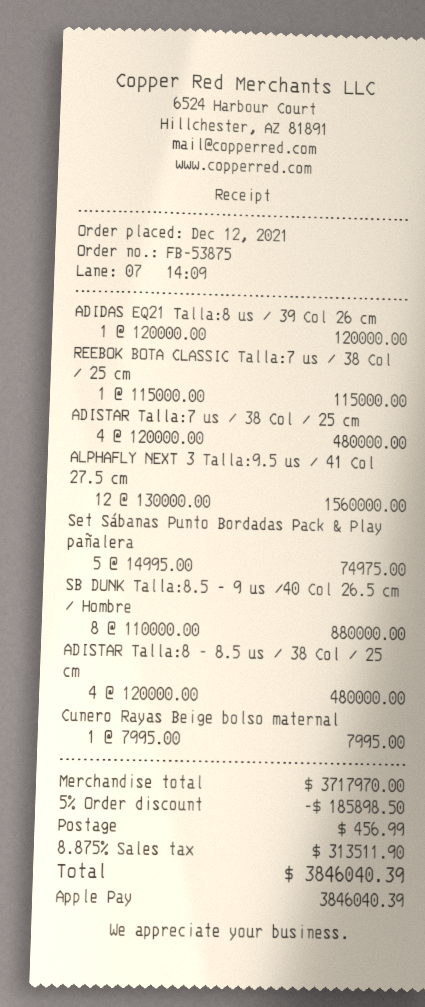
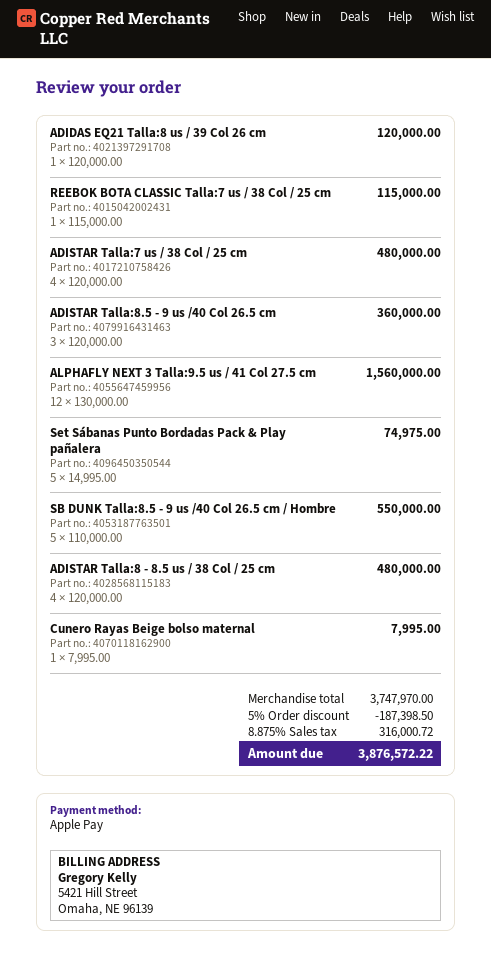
SB DUNK Talla:8.5 - 9 us /40 Col 26.5 cm / Hombre: 8 x 110000.00 = 880000.00 -> 5 x 110000.00 = 550000.00
ADISTAR Talla:8.5 - 9 us /40 Col 26.5 cm: none -> 3 x 120000.00 = 360000.00
subtotal: 3717970.00 -> 3747970.00
discount: 5% = 185898.50 -> 5% = 187398.50
shipping: 456.99 -> none
tax: 8.875% = 313511.90 -> 8.875% = 316000.72
total: 3846040.39 -> 3876572.22

